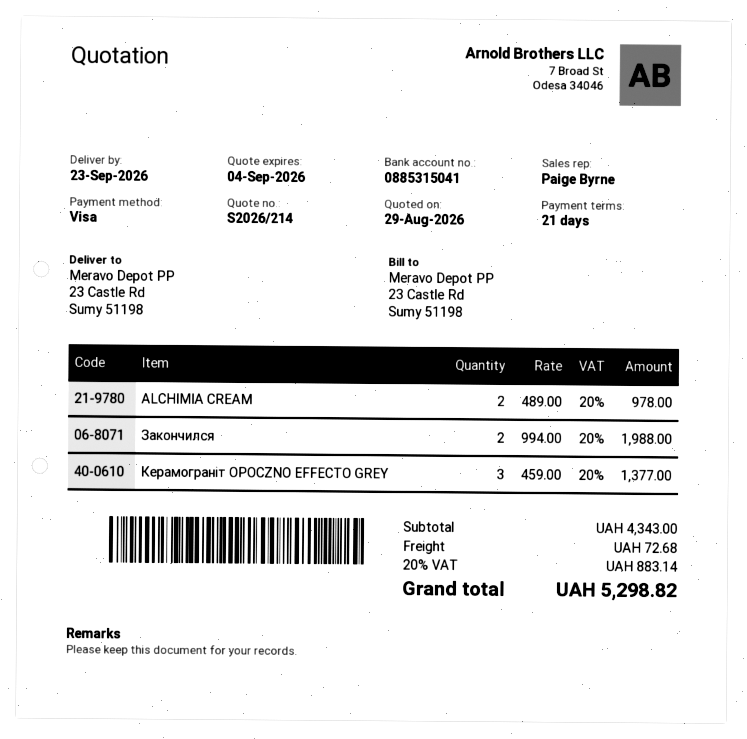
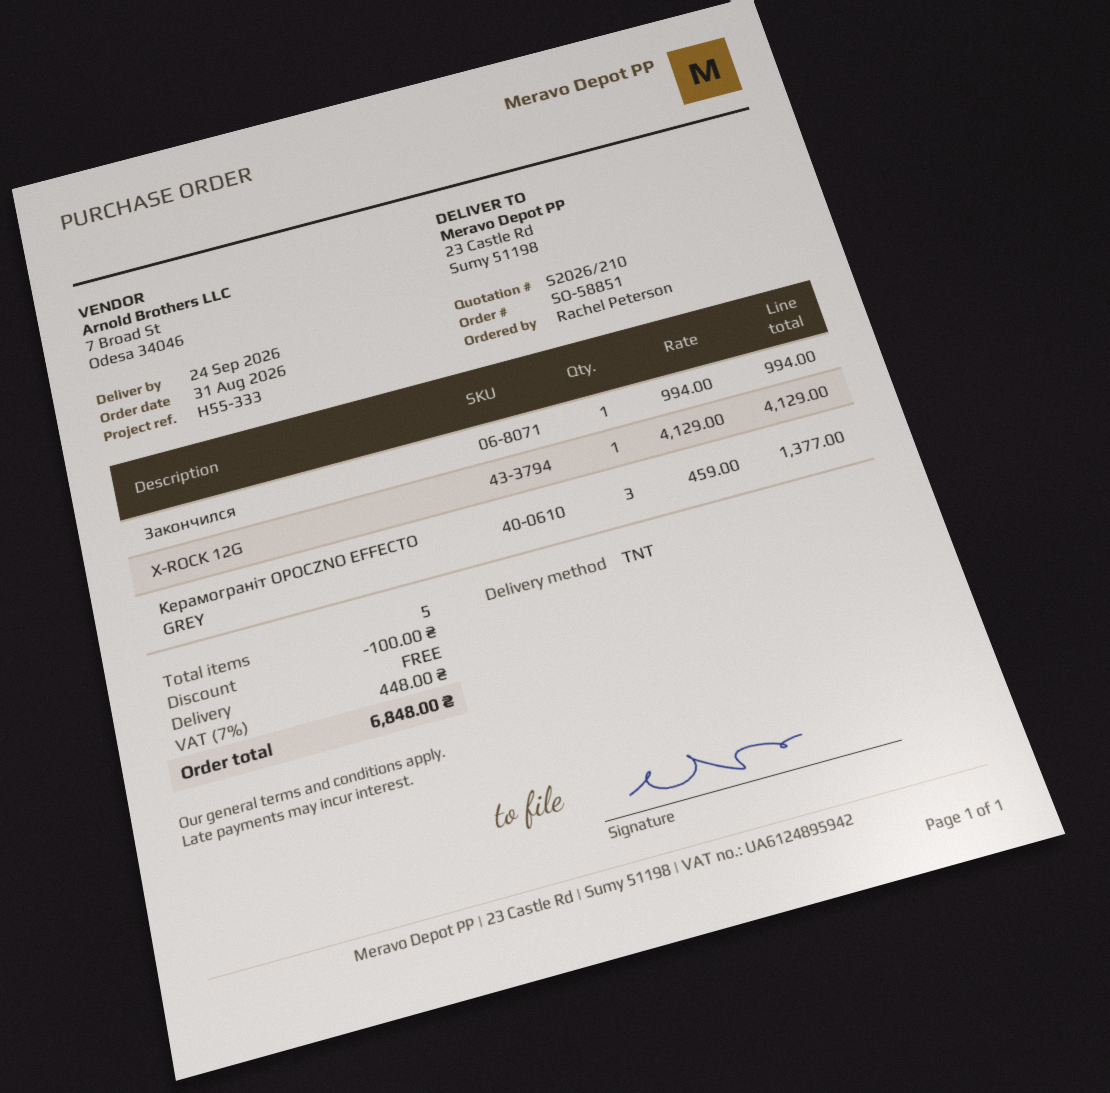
quote number: S2026/214 -> S2026/210
delivery date: 2026-09-23 -> 2026-09-24
ALCHIMIA CREAM: 2 x 489.00 = 978.00 -> none
Закончился: 2 x 994.00 = 1988.00 -> 1 x 994.00 = 994.00
X-ROCK 12G: none -> 1 x 4129.00 = 4129.00
discount: none -> 100.00
shipping: 72.68 -> 0.00
tax: 20% = 883.14 -> 7% = 448.00
total: 5298.82 -> 6848.00

